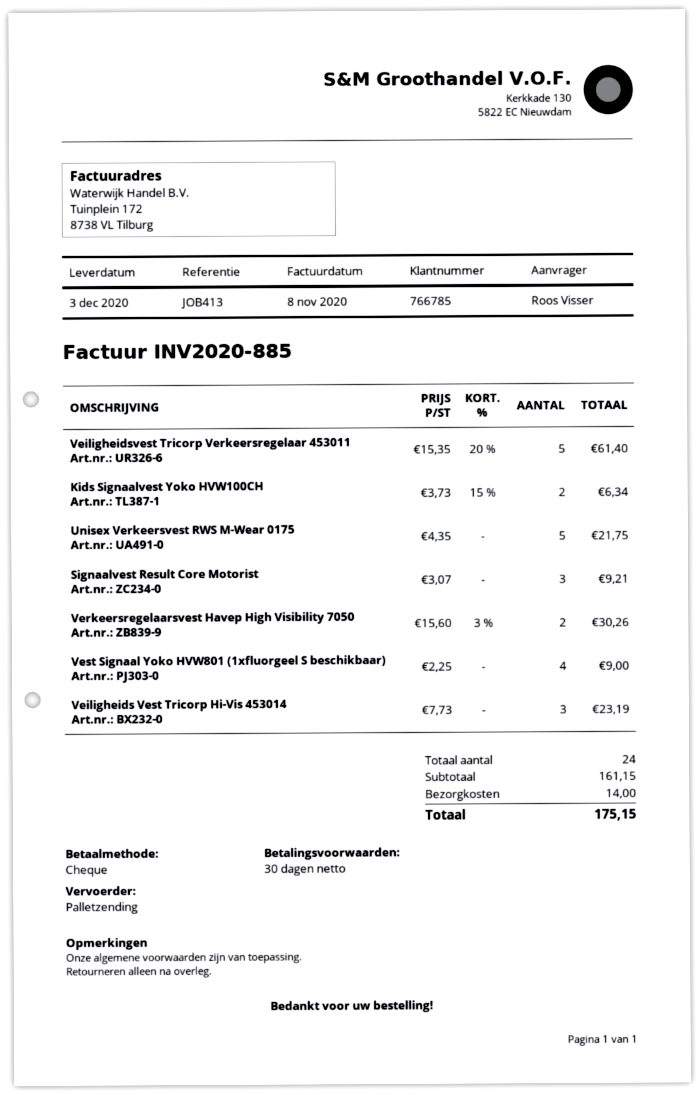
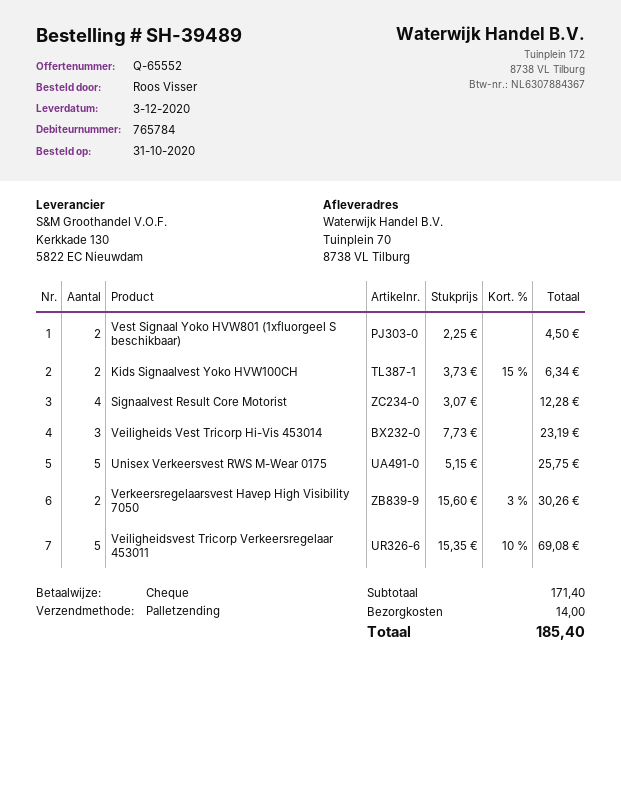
customer number: 766785 -> 765784
Veiligheidsvest Tricorp Verkeersregelaar 453011: 5 x 15.35 - 20% = 61.40 -> 5 x 15.35 - 10% = 69.08
Unisex Verkeersvest RWS M-Wear 0175: 5 x 4.35 = 21.75 -> 5 x 5.15 = 25.75
Signaalvest Result Core Motorist: 3 x 3.07 = 9.21 -> 4 x 3.07 = 12.28
Vest Signaal Yoko HVW801 (1xfluorgeel S beschikbaar): 4 x 2.25 = 9.00 -> 2 x 2.25 = 4.50
subtotal: 161.15 -> 171.40
total: 175.15 -> 185.40

